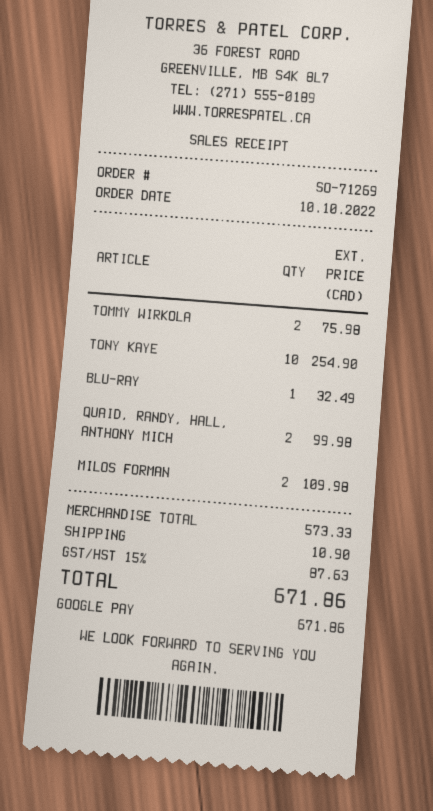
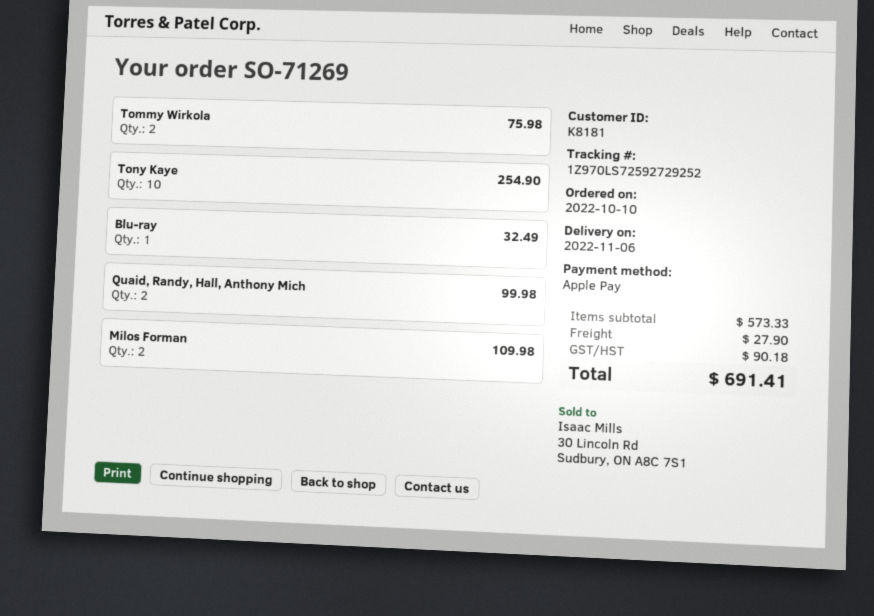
payment method: Google Pay -> Apple Pay
shipping: 10.90 -> 27.90
tax: 87.63 -> 90.18
total: 671.86 -> 691.41

